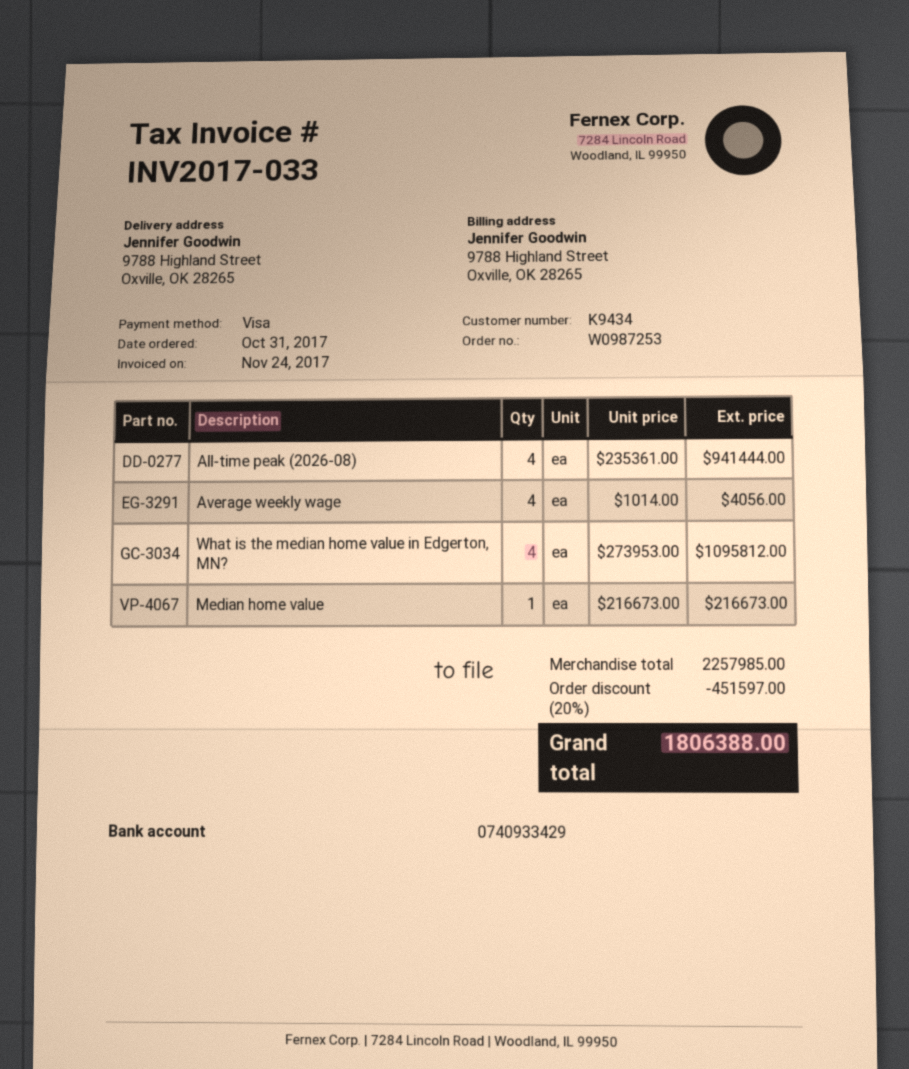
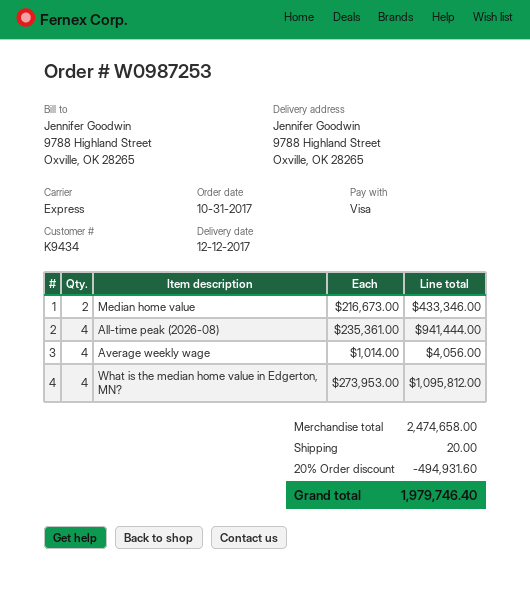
Median home value: 1 x 216673.00 = 216673.00 -> 2 x 216673.00 = 433346.00
subtotal: 2257985.00 -> 2474658.00
discount: 20% = 451597.00 -> 20% = 494931.60
shipping: none -> 20.00
total: 1806388.00 -> 1979746.40

